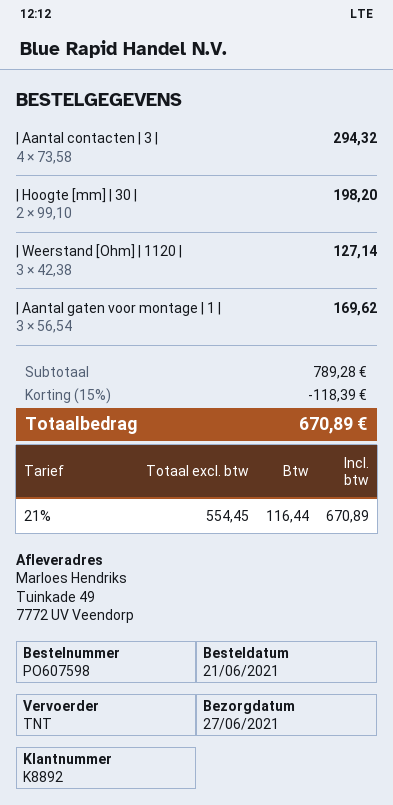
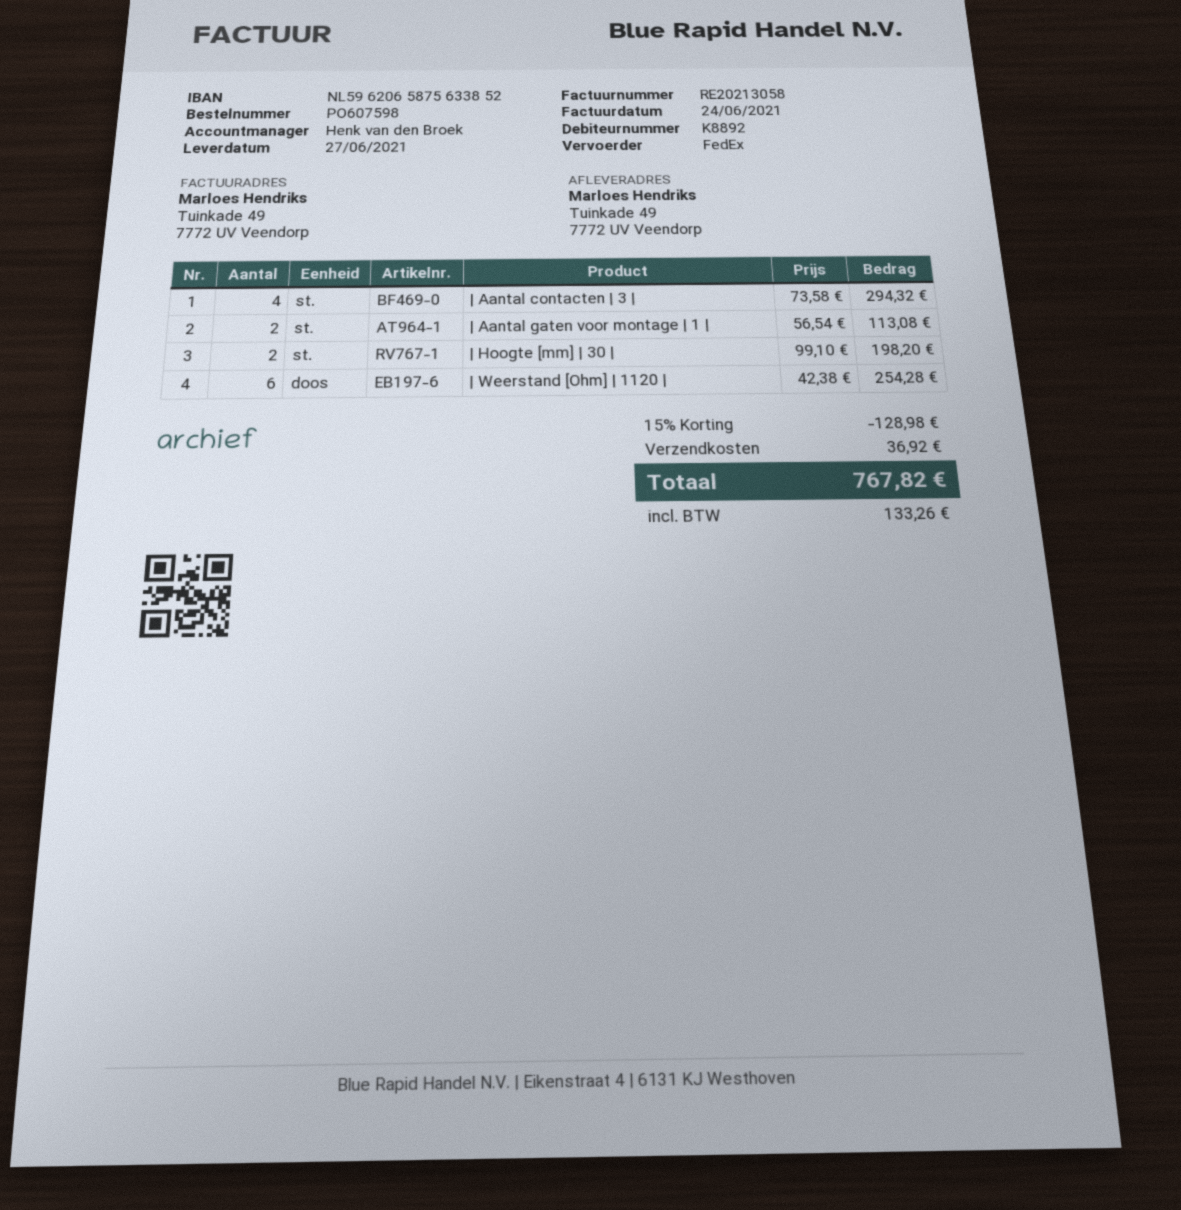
shipping method: TNT -> FedEx
| Weerstand [Ohm] | 1120 |: 3 x 42.38 = 127.14 -> 6 x 42.38 = 254.28
| Aantal gaten voor montage | 1 |: 3 x 56.54 = 169.62 -> 2 x 56.54 = 113.08
discount: 15% = 118.39 -> 15% = 128.98
shipping: none -> 36.92
tax: 116.44 -> 133.26
total: 670.89 -> 767.82

